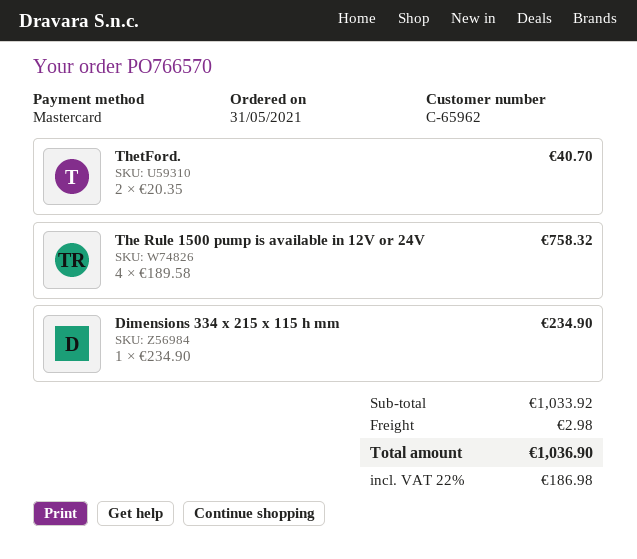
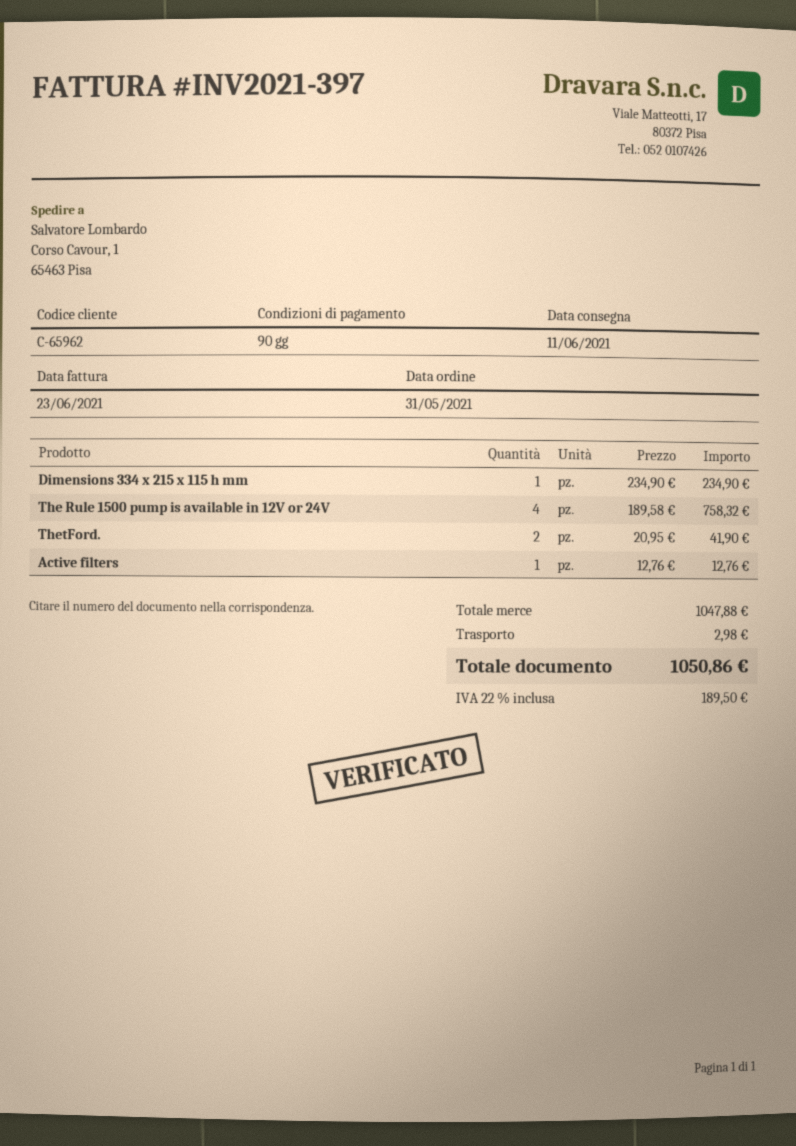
ThetFord.: 2 x 20.35 = 40.70 -> 2 x 20.95 = 41.90
Active filters: none -> 1 x 12.76 = 12.76
subtotal: 1033.92 -> 1047.88
tax: 22% = 186.98 -> 22% = 189.50
total: 1036.90 -> 1050.86

